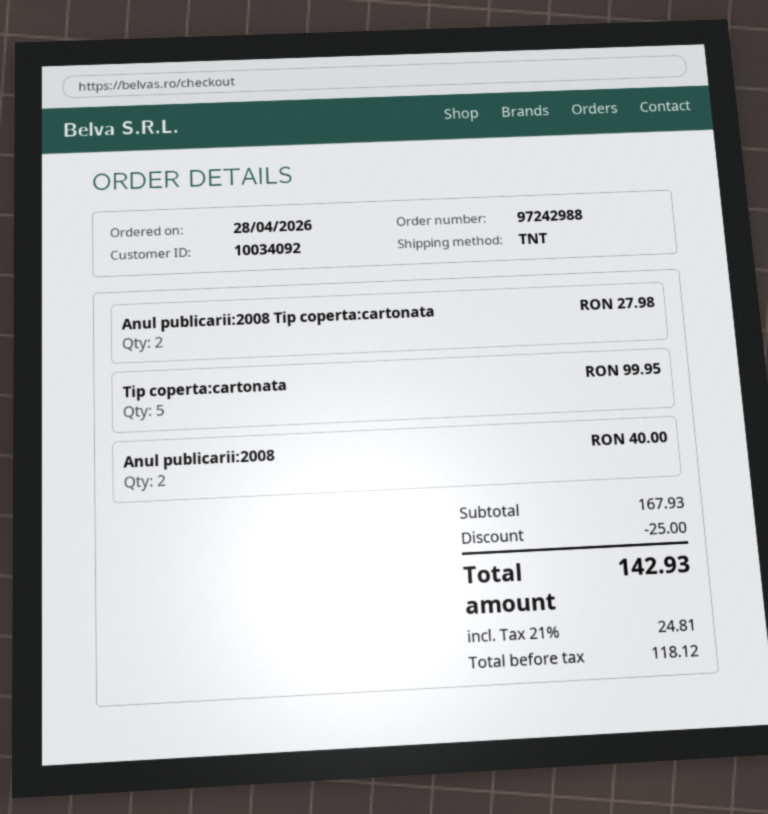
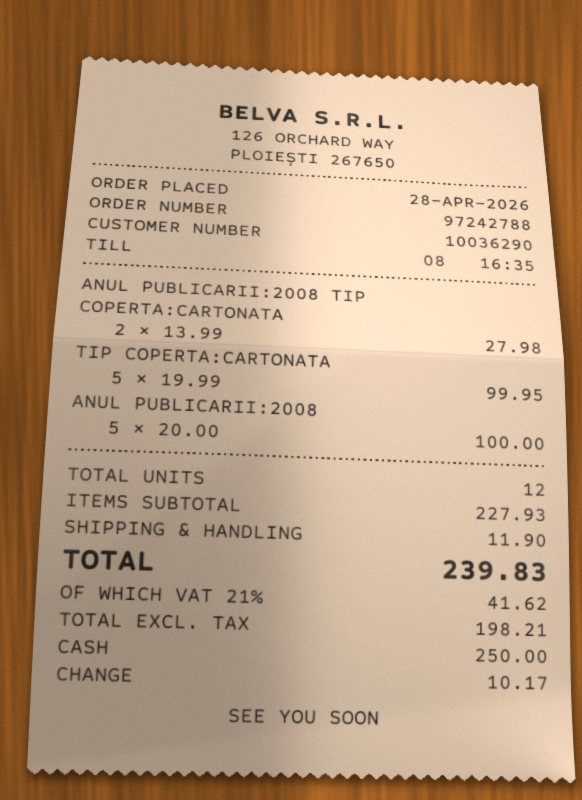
order number: 97242988 -> 97242788
customer number: 10034092 -> 10036290
Anul publicarii:2008: 2 for 40.00 -> 5 for 100.00
subtotal: 167.93 -> 227.93
discount: 25.00 -> none
shipping: none -> 11.90
net: 118.12 -> 198.21
tax: 21% = 24.81 -> 21% = 41.62
total: 142.93 -> 239.83

